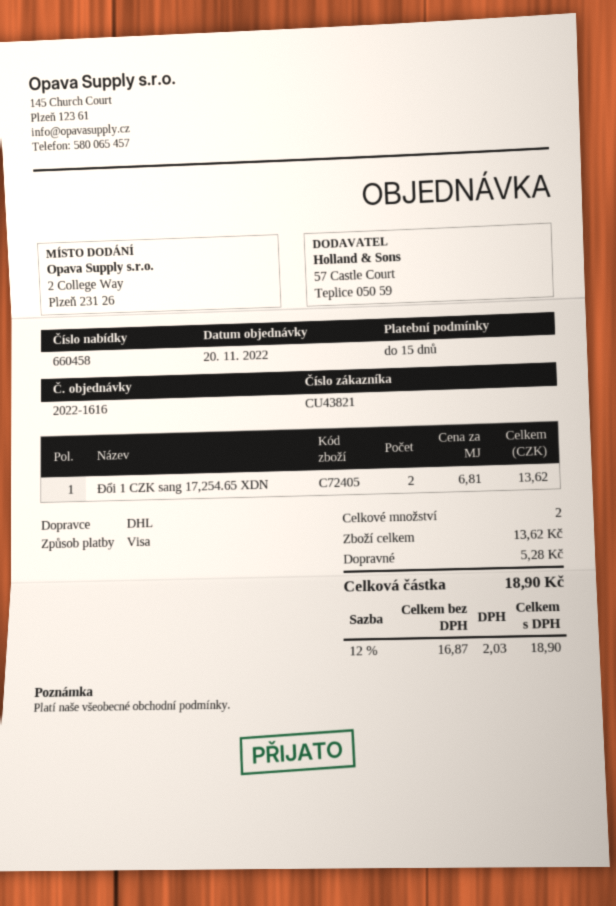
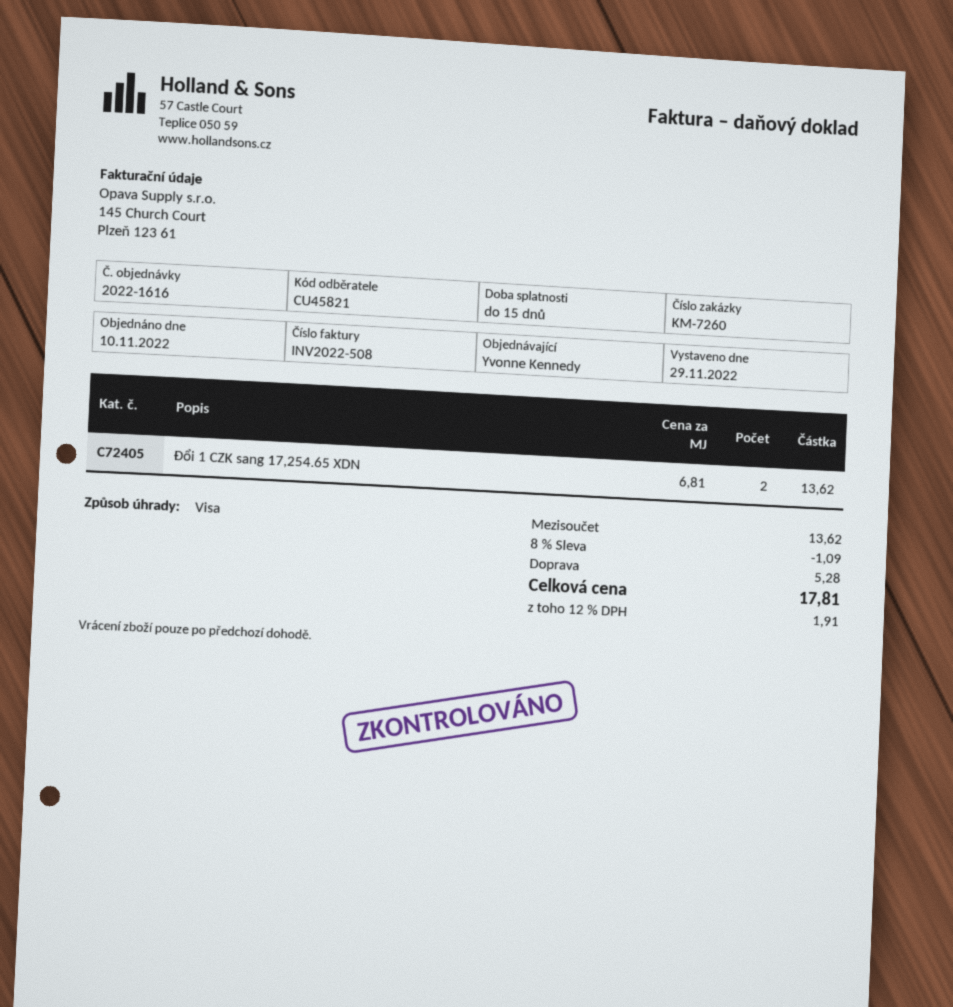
order date: 2022-11-20 -> 2022-11-10
customer number: CU43821 -> CU45821
discount: none -> 8% = 1.09
tax: 12% = 2.03 -> 12% = 1.91
total: 18.90 -> 17.81

